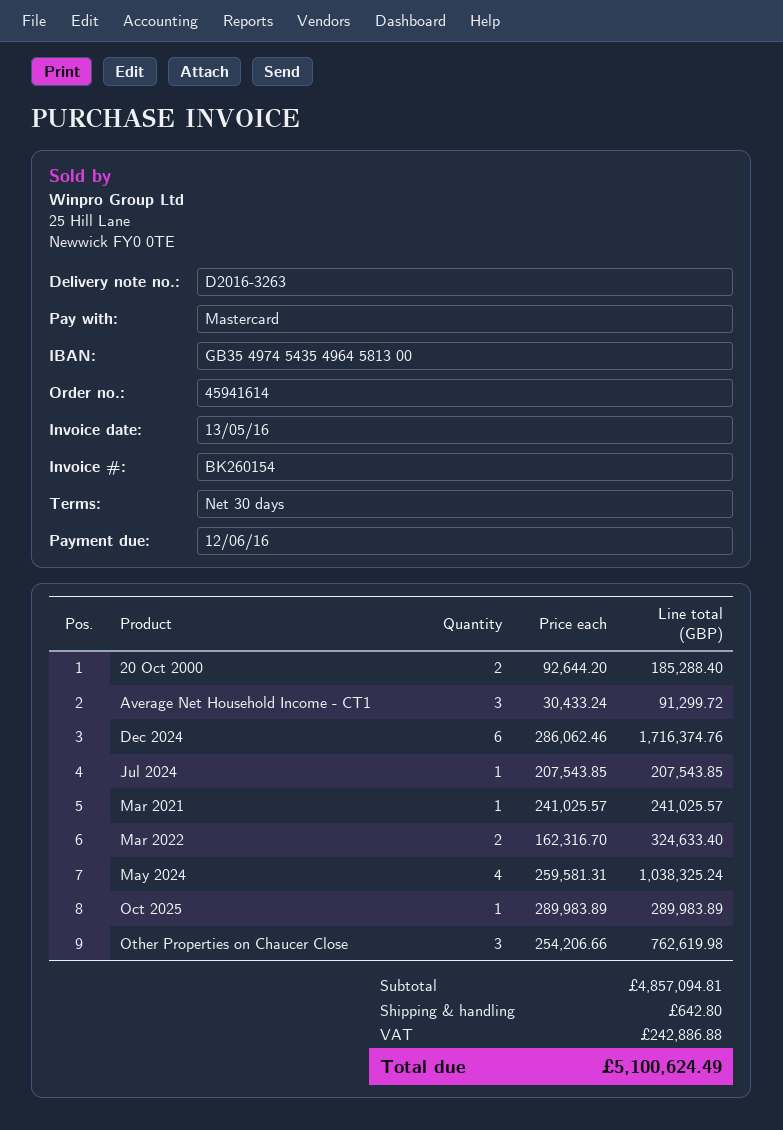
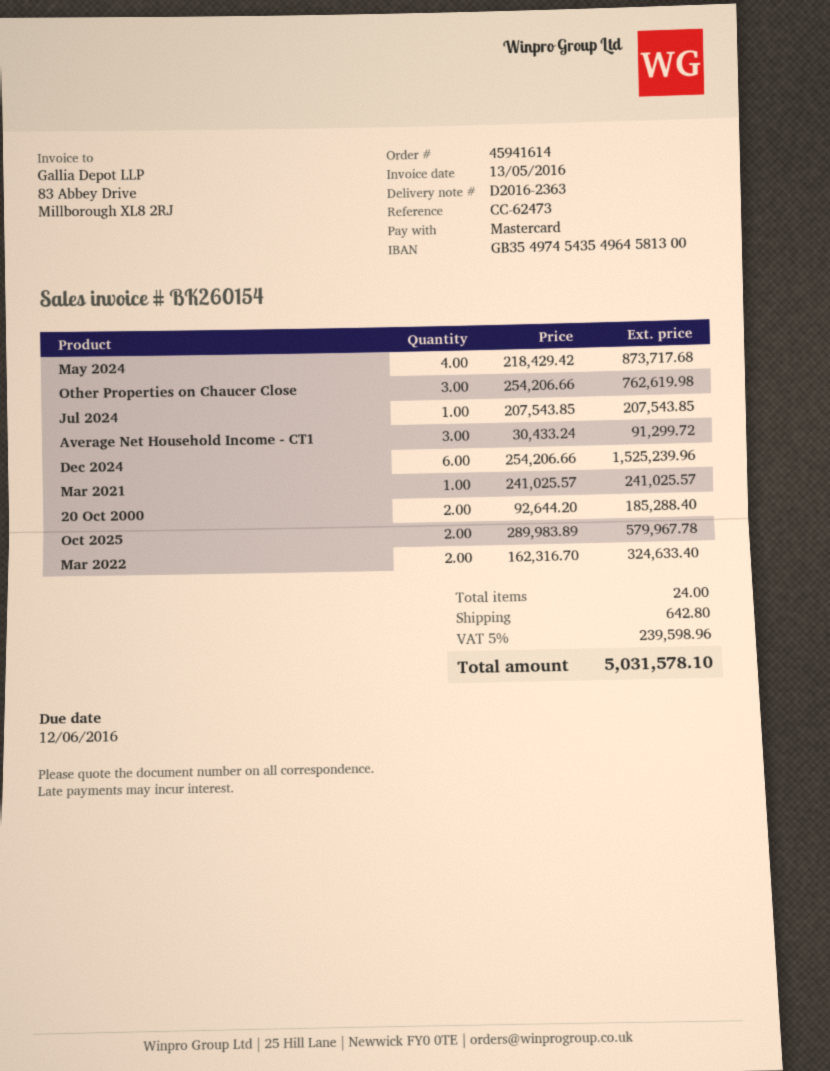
delivery note number: D2016-3263 -> D2016-2363
Dec 2024: 6 x 286062.46 = 1716374.76 -> 6 x 254206.66 = 1525239.96
May 2024: 4 x 259581.31 = 1038325.24 -> 4 x 218429.42 = 873717.68
Oct 2025: 1 x 289983.89 = 289983.89 -> 2 x 289983.89 = 579967.78
tax: 242886.88 -> 239598.96
total: 5100624.49 -> 5031578.10

